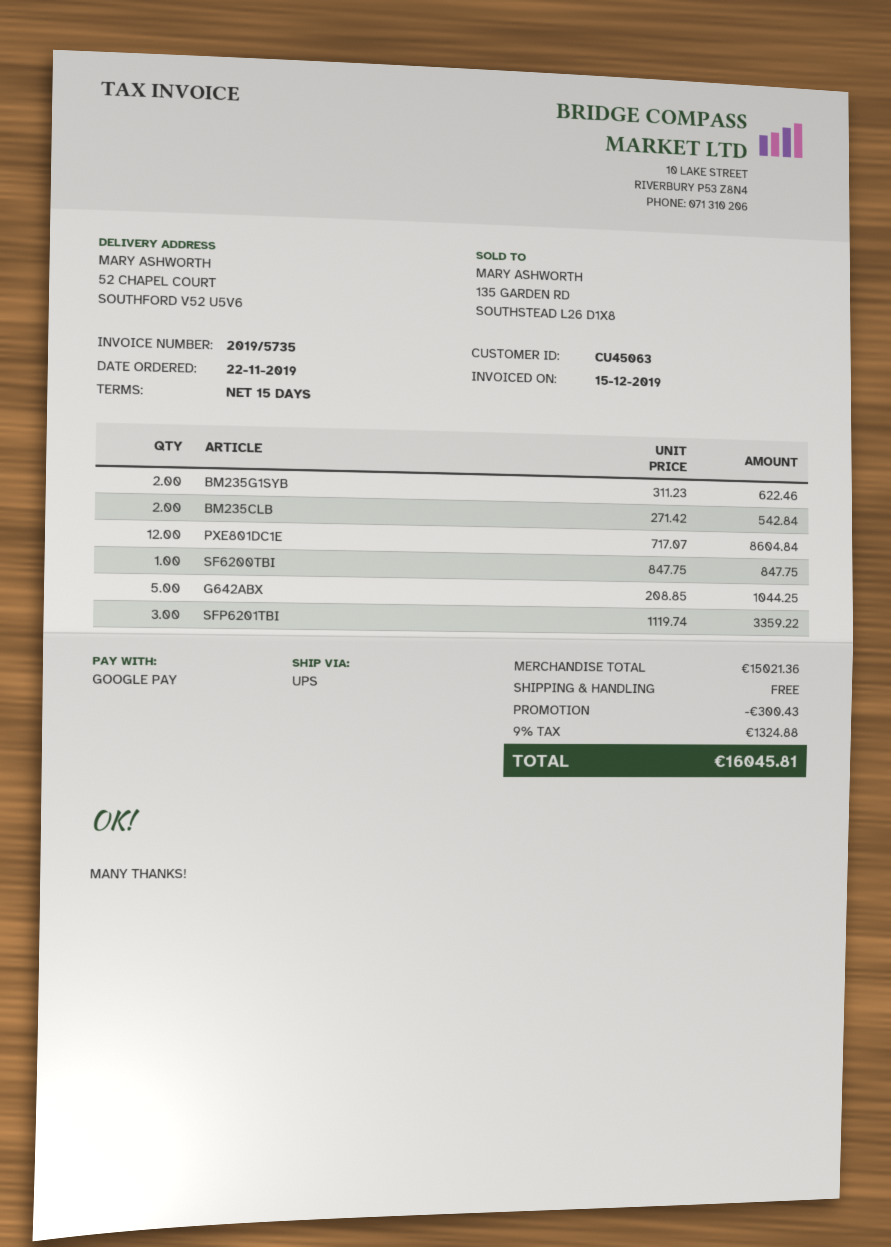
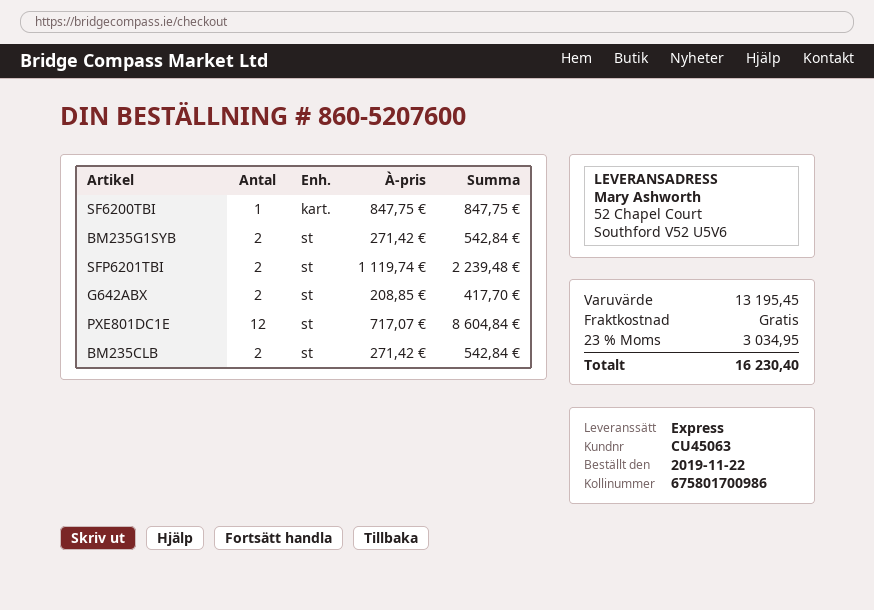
shipping method: UPS -> express
BM235G1SYB: 2 x 311.23 = 622.46 -> 2 x 271.42 = 542.84
G642ABX: 5 x 208.85 = 1044.25 -> 2 x 208.85 = 417.70
SFP6201TBI: 3 x 1119.74 = 3359.22 -> 2 x 1119.74 = 2239.48
subtotal: 15021.36 -> 13195.45
discount: 300.43 -> none
tax: 9% = 1324.88 -> 23% = 3034.95
total: 16045.81 -> 16230.40

